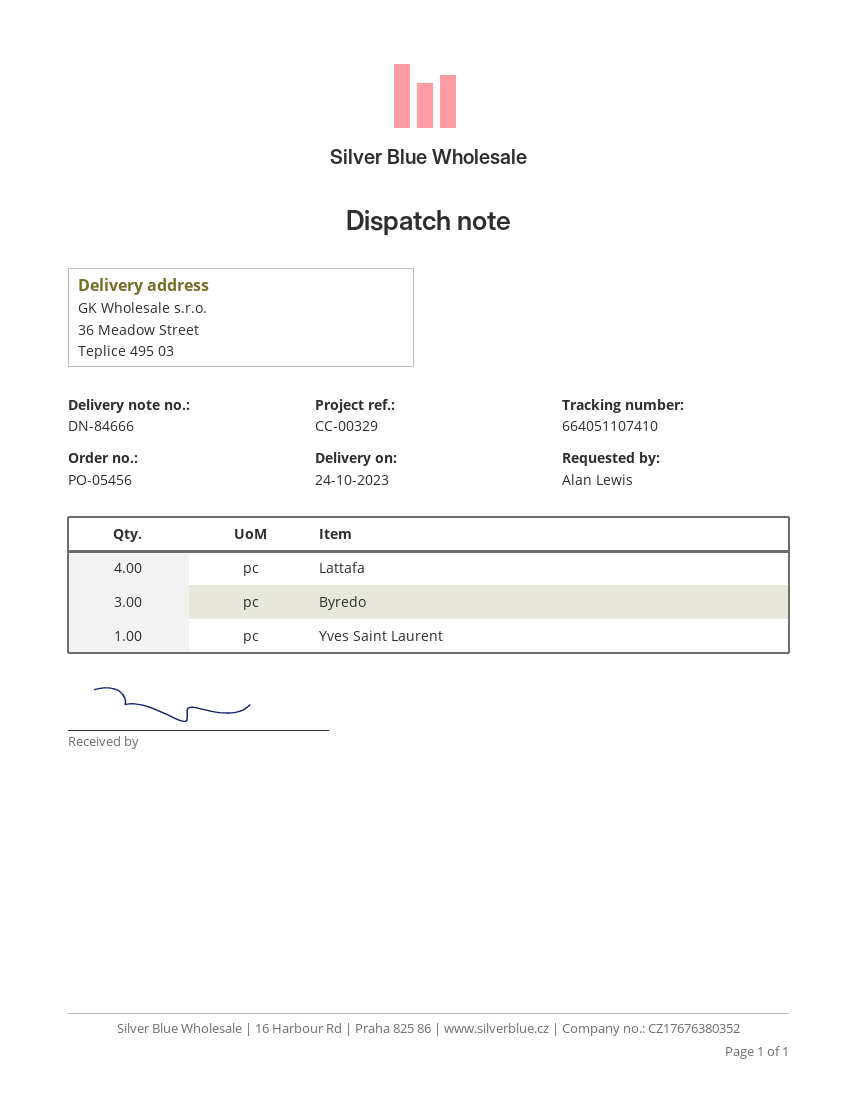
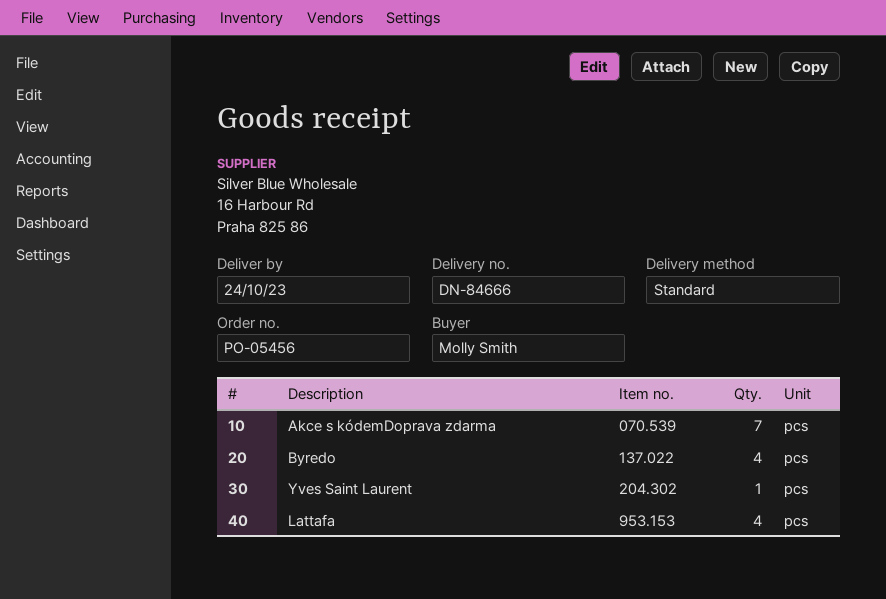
ordered by: Alan Lewis -> Molly Smith
Byredo: 3 -> 4
Akce s kódemDoprava zdarma: none -> 7

